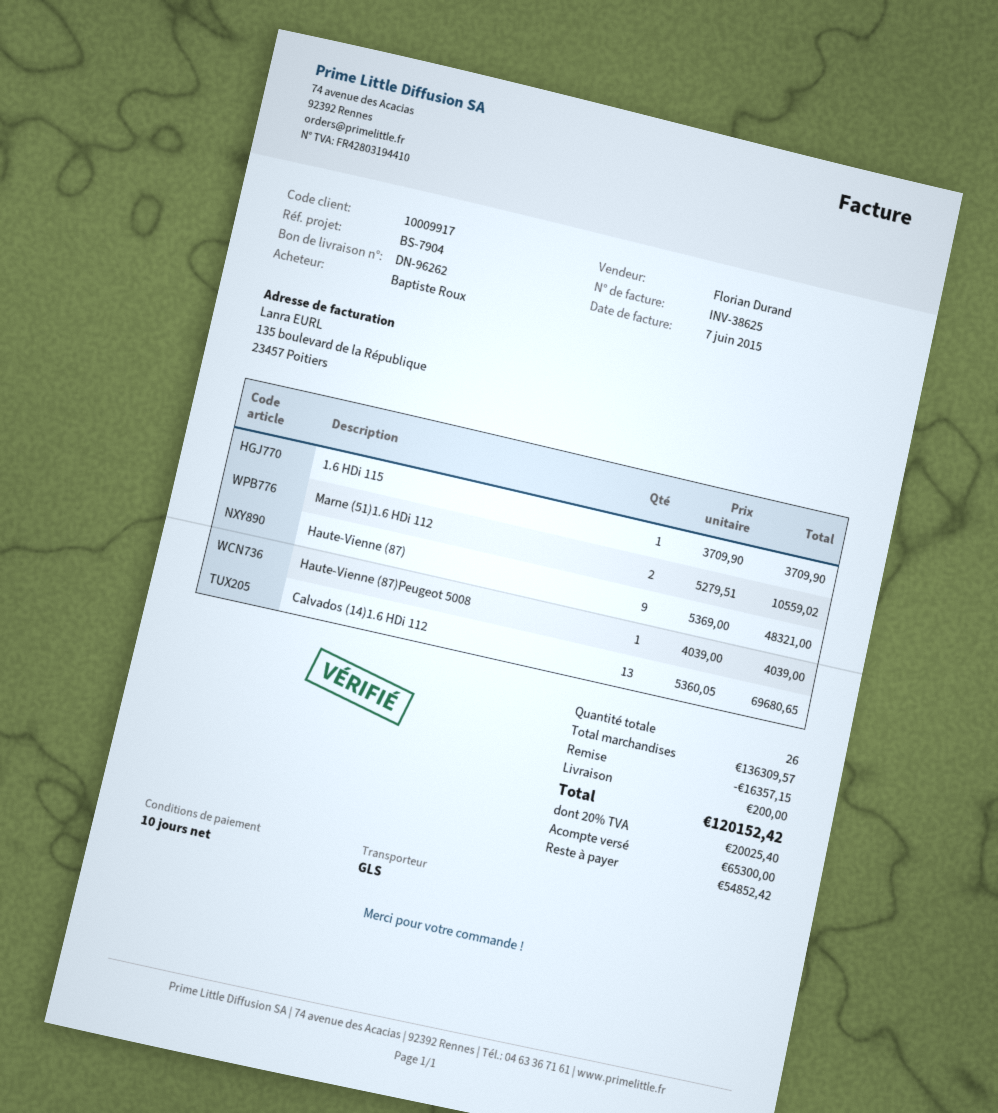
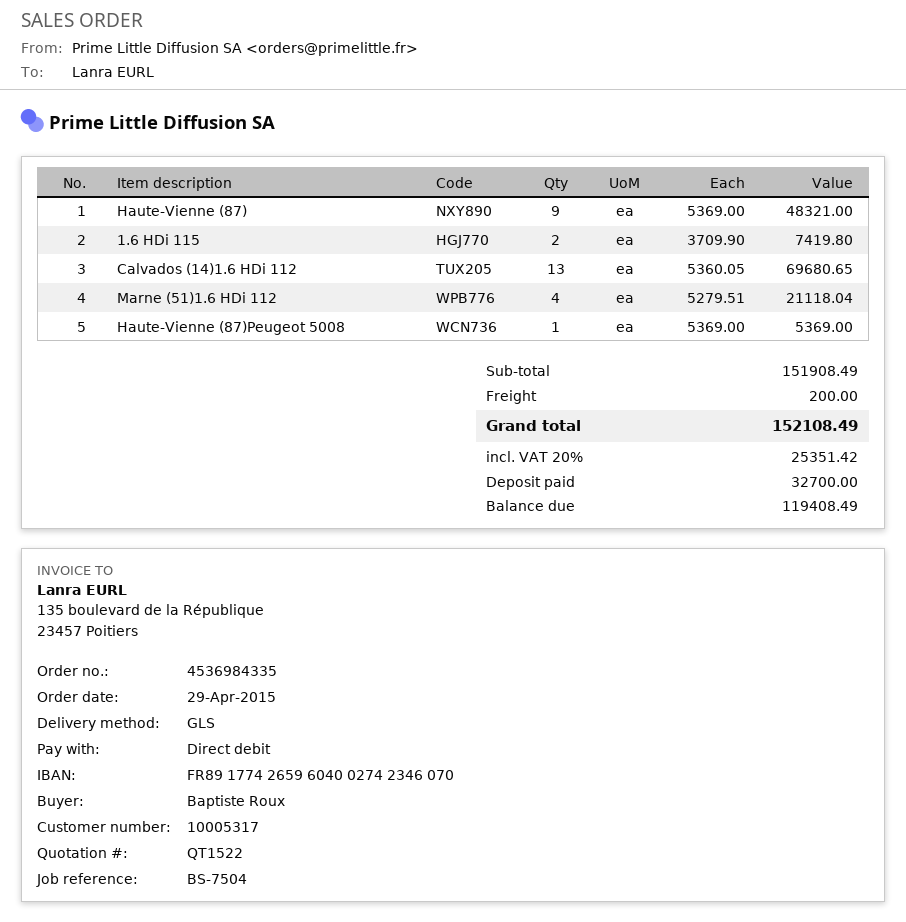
customer number: 10009917 -> 10005317
reference: BS-7904 -> BS-7504
1.6 HDi 115: 1 x 3709.90 = 3709.90 -> 2 x 3709.90 = 7419.80
Marne (51)1.6 HDi 112: 2 x 5279.51 = 10559.02 -> 4 x 5279.51 = 21118.04
Haute-Vienne (87)Peugeot 5008: 1 x 4039.00 = 4039.00 -> 1 x 5369.00 = 5369.00
subtotal: 136309.57 -> 151908.49
discount: 16357.15 -> none
tax: 20% = 20025.40 -> 20% = 25351.42
total: 120152.42 -> 152108.49
deposit: 65300.00 -> 32700.00
balance: 54852.42 -> 119408.49

